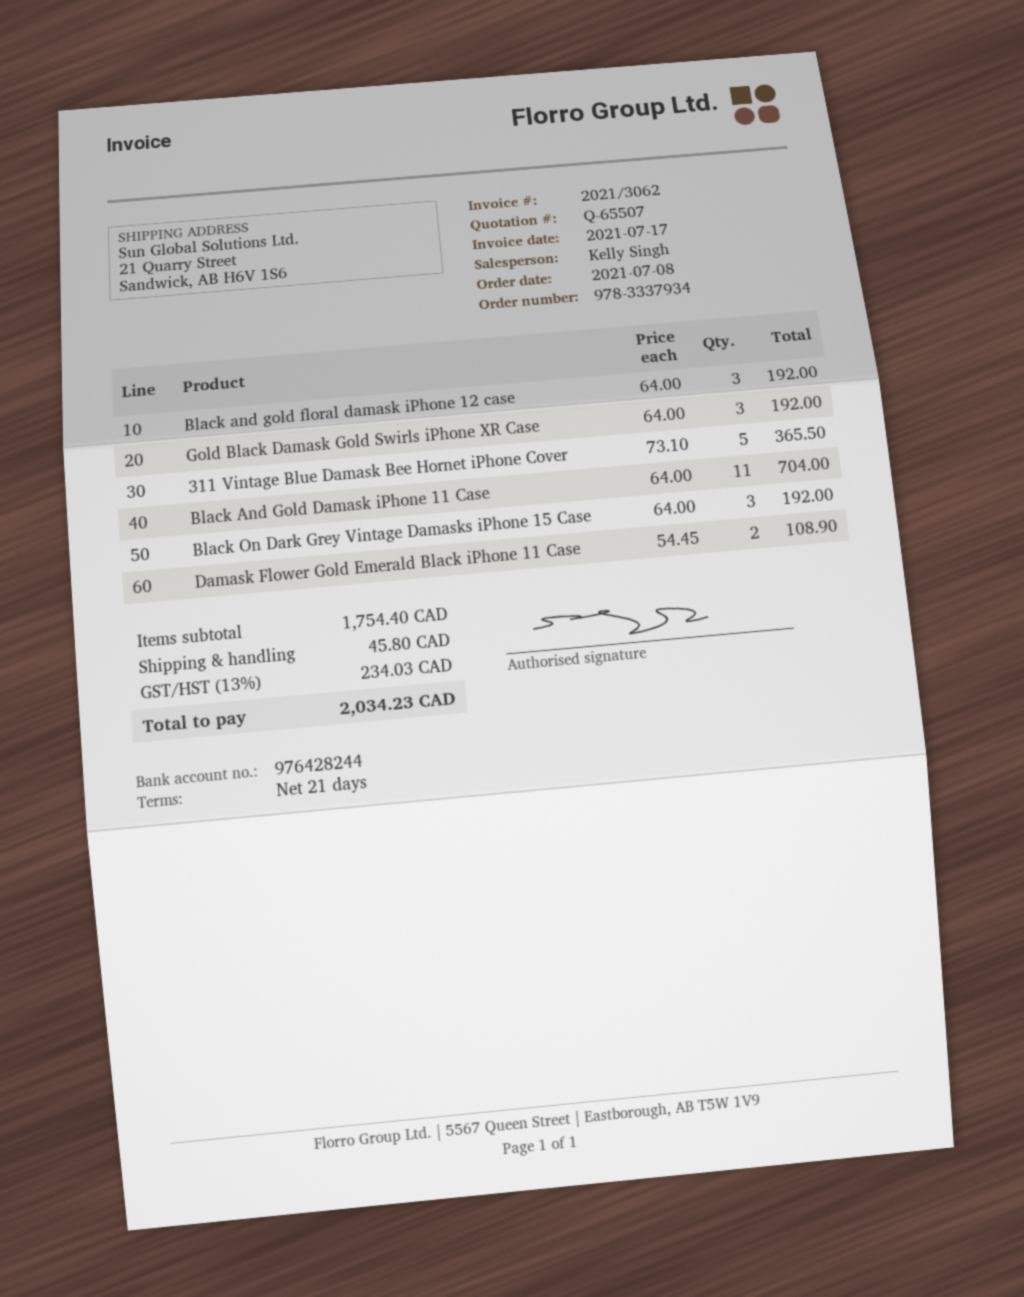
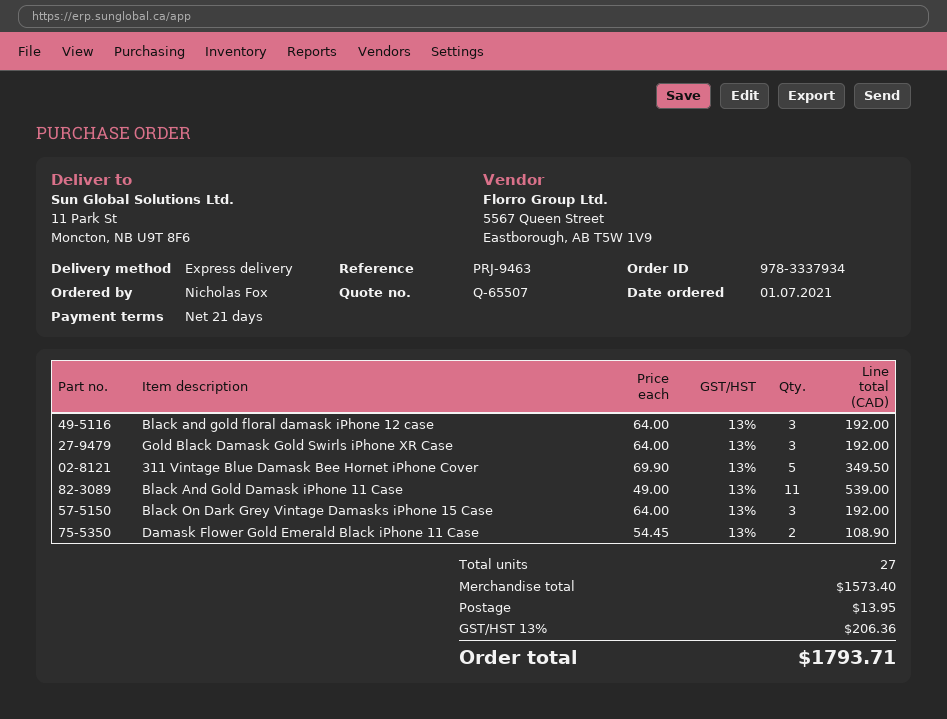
order date: 2021-07-08 -> 2021-07-01
ship to: 21 Quarry Street, Sandwick, AB H6V 1S6 -> 11 Park St, Moncton, NB U9T 8F6
311 Vintage Blue Damask Bee Hornet iPhone Cover: 5 x 73.10 = 365.50 -> 5 x 69.90 = 349.50
Black And Gold Damask iPhone 11 Case: 11 x 64.00 = 704.00 -> 11 x 49.00 = 539.00
subtotal: 1754.40 -> 1573.40
shipping: 45.80 -> 13.95
tax: 13% = 234.03 -> 13% = 206.36
total: 2034.23 -> 1793.71

